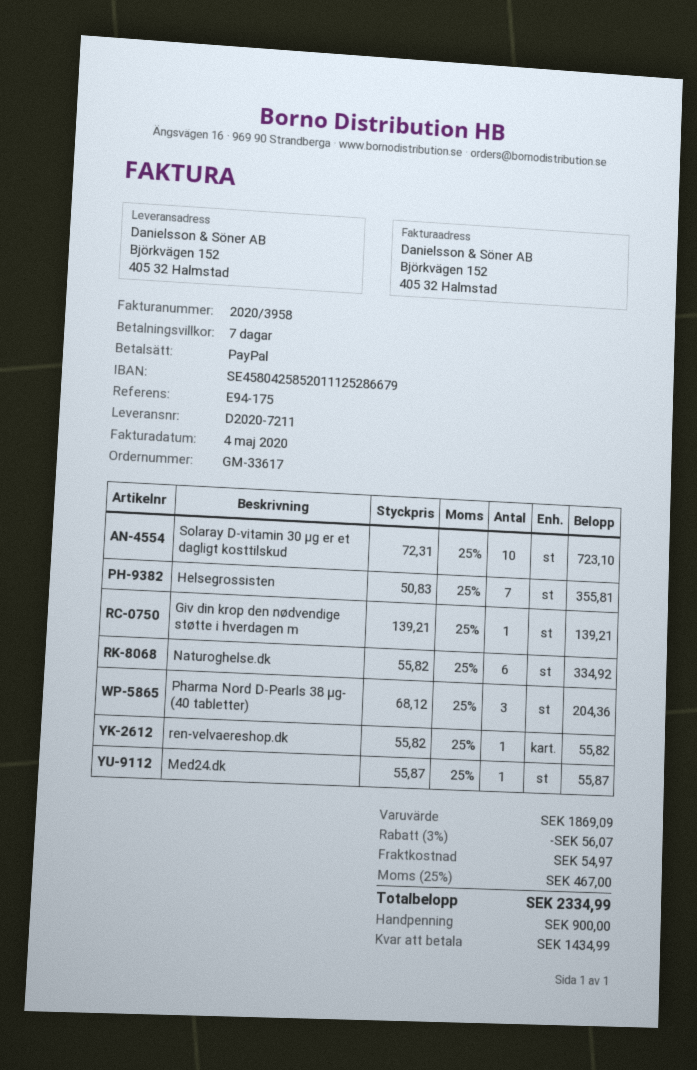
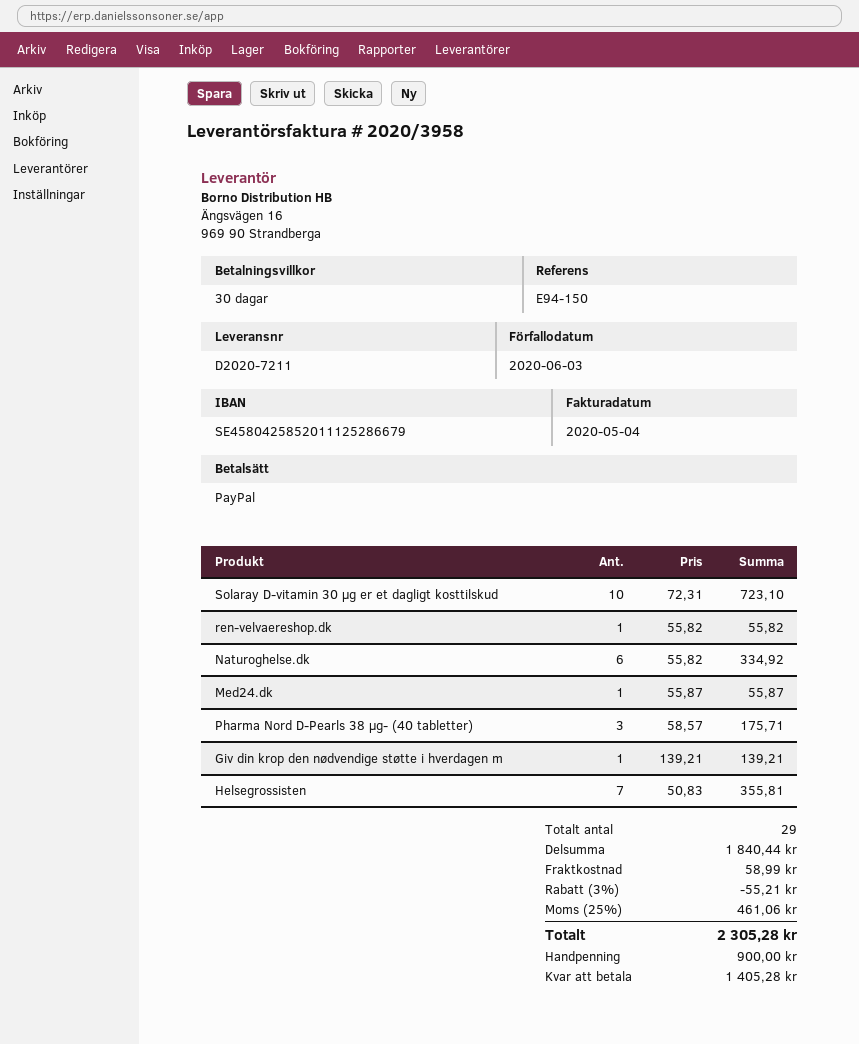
payment terms: 7 days -> 30 days
reference: E94-175 -> E94-150
Pharma Nord D-Pearls 38 µg- (40 tabletter): 3 x 68.12 = 204.36 -> 3 x 58.57 = 175.71
subtotal: 1869.09 -> 1840.44
discount: 3% = 56.07 -> 3% = 55.21
shipping: 54.97 -> 58.99
tax: 25% = 467.00 -> 25% = 461.06
total: 2334.99 -> 2305.28
balance: 1434.99 -> 1405.28

